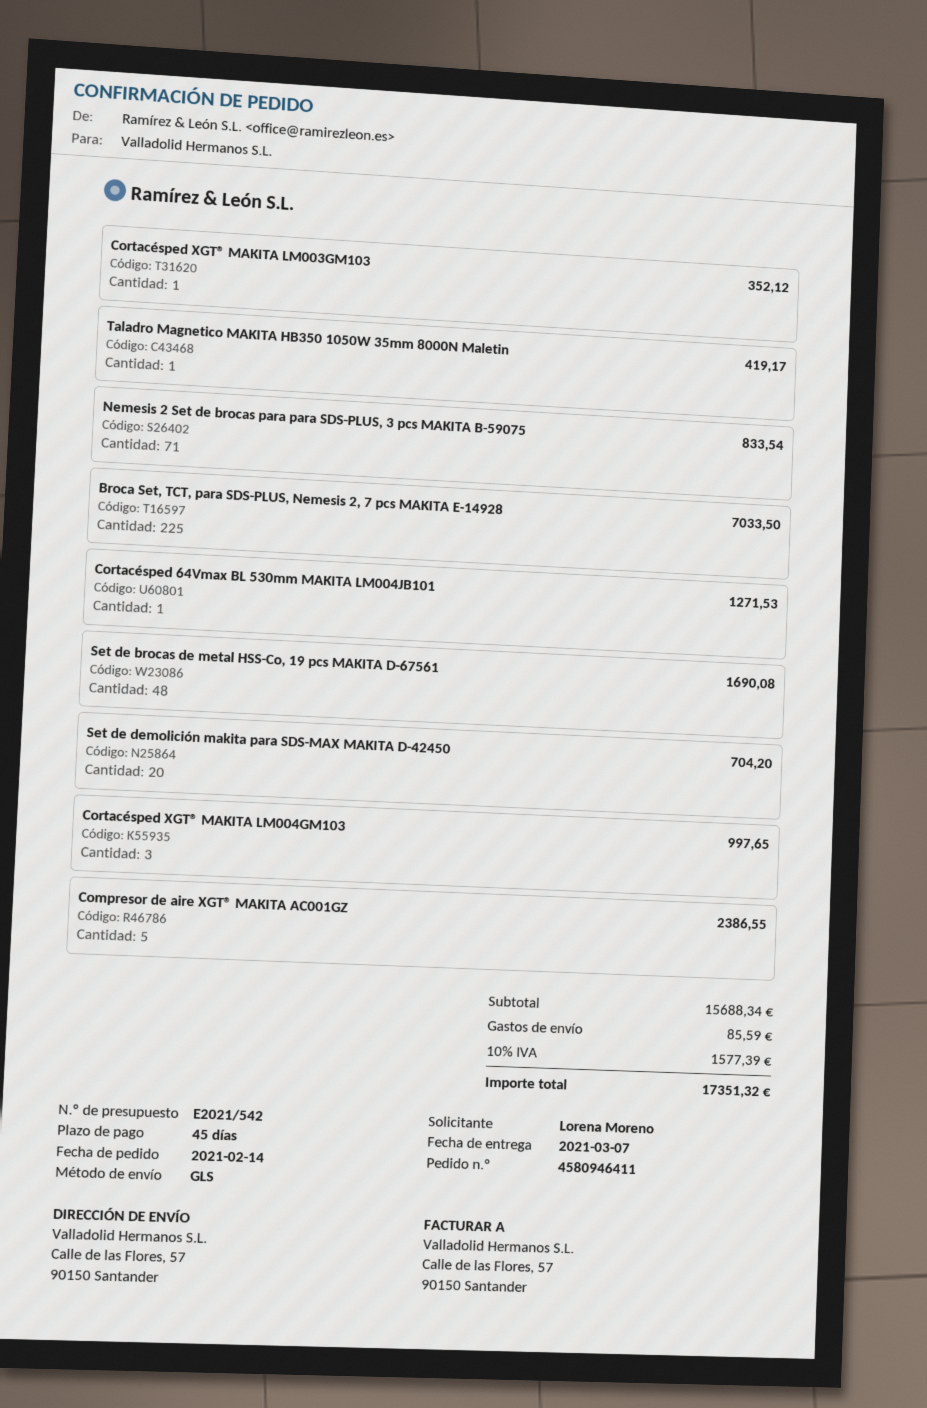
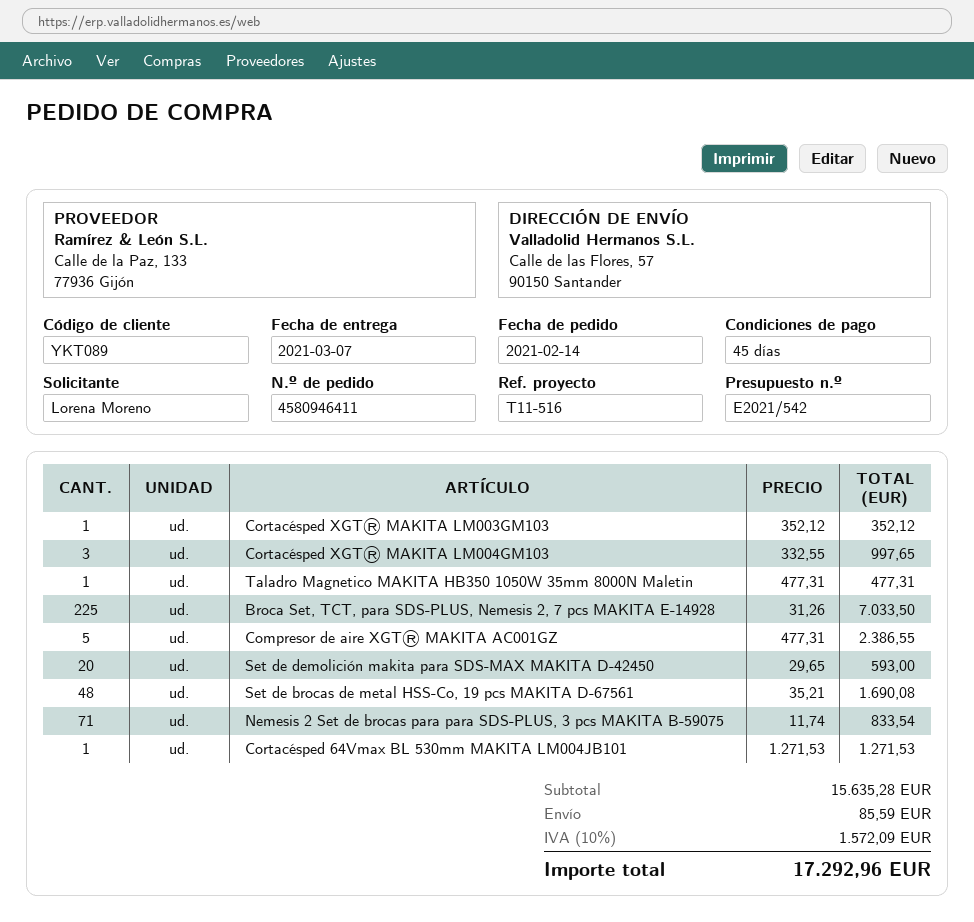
Taladro Magnetico MAKITA HB350 1050W 35mm 8000N Maletin: 1 for 419.17 -> 1 for 477.31
Set de demolición makita para SDS-MAX MAKITA D-42450: 20 for 704.20 -> 20 for 593.00
subtotal: 15688.34 -> 15635.28
tax: 10% = 1577.39 -> 10% = 1572.09
total: 17351.32 -> 17292.96

